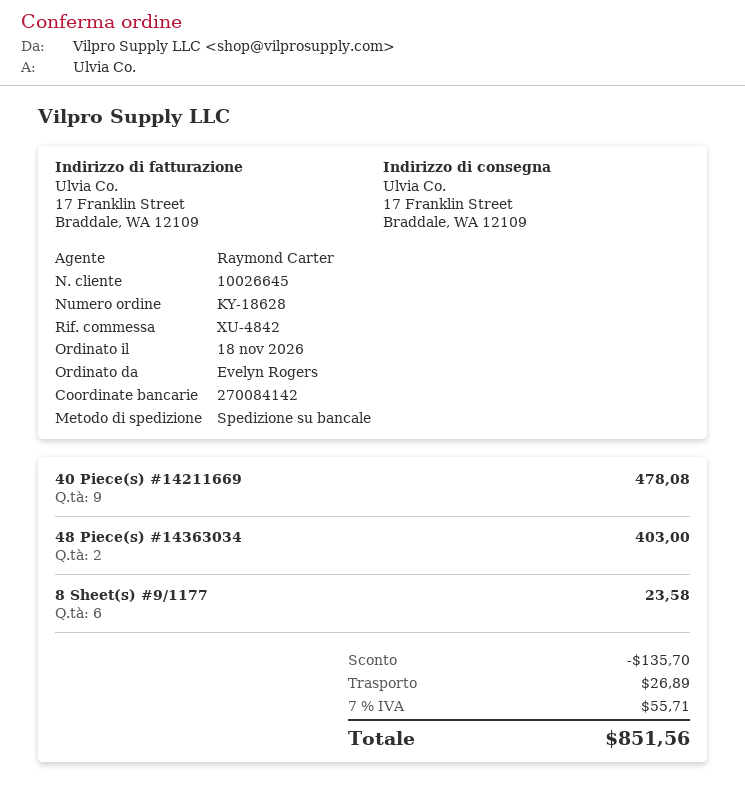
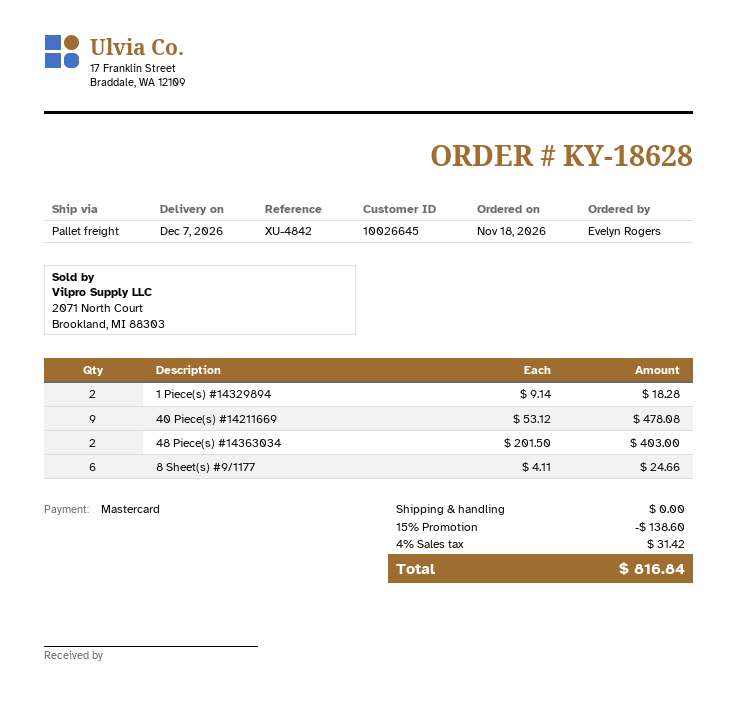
8 Sheet(s) #9/1177: 6 for 23.58 -> 6 for 24.66
1 Piece(s) #14329894: none -> 2 for 18.28
discount: 135.70 -> 138.60
shipping: 26.89 -> 0.00
tax: 7% = 55.71 -> 4% = 31.42
total: 851.56 -> 816.84

